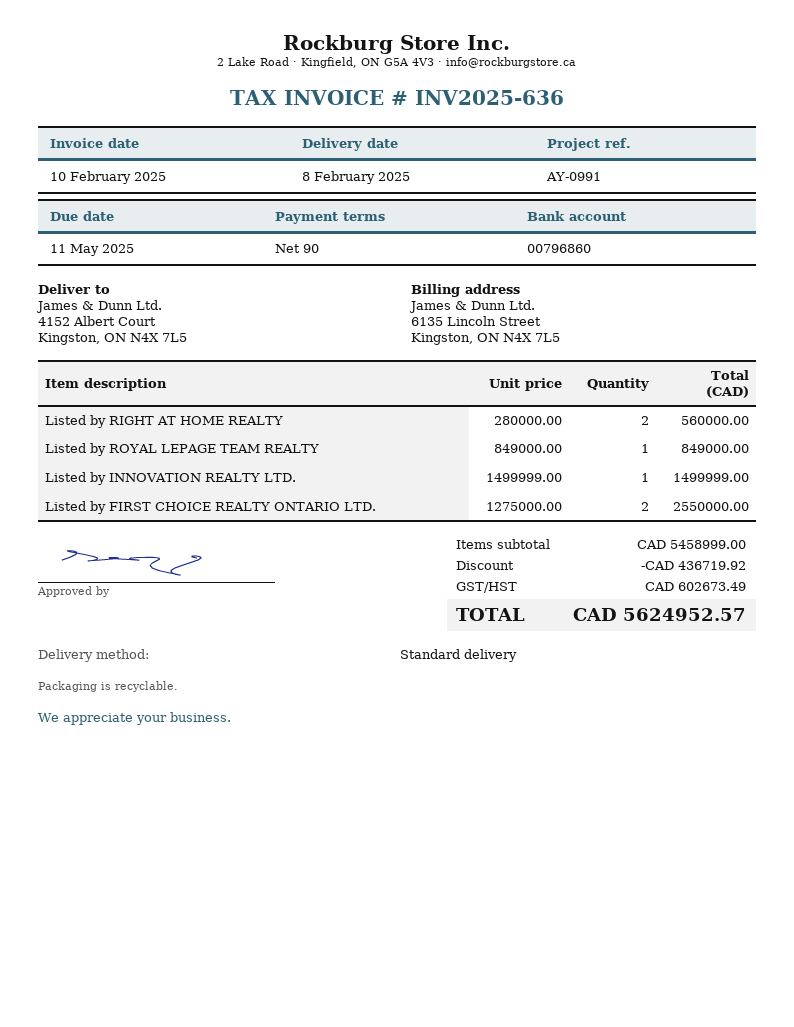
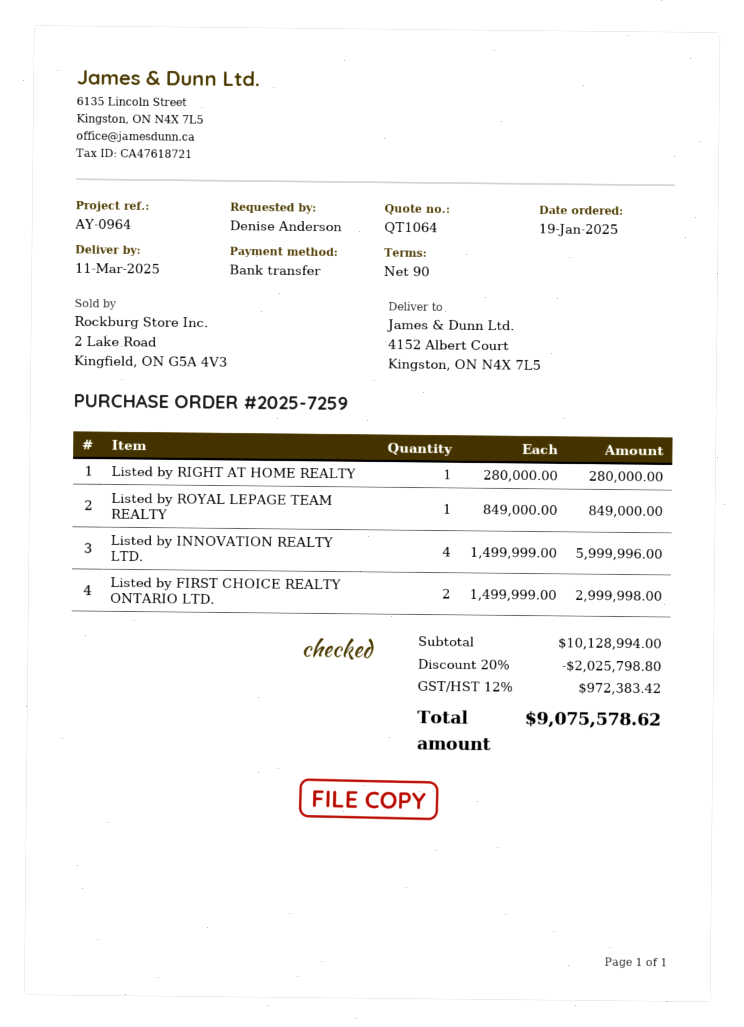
delivery date: 2025-02-08 -> 2025-03-11
reference: AY-0991 -> AY-0964
Listed by RIGHT AT HOME REALTY: 2 x 280000.00 = 560000.00 -> 1 x 280000.00 = 280000.00
Listed by INNOVATION REALTY LTD.: 1 x 1499999.00 = 1499999.00 -> 4 x 1499999.00 = 5999996.00
Listed by FIRST CHOICE REALTY ONTARIO LTD.: 2 x 1275000.00 = 2550000.00 -> 2 x 1499999.00 = 2999998.00
subtotal: 5458999.00 -> 10128994.00
discount: 436719.92 -> 2025798.80
tax: 602673.49 -> 972383.42
total: 5624952.57 -> 9075578.62

